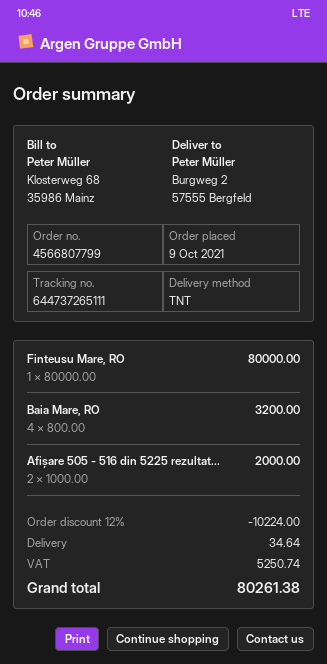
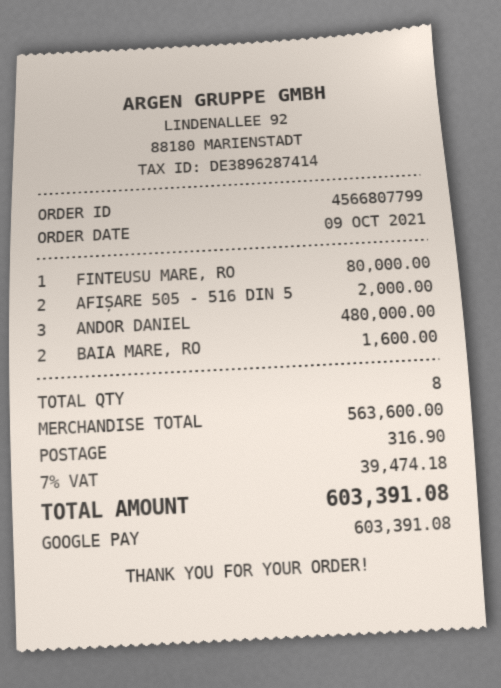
Baia Mare, RO: 4 for 3200.00 -> 2 for 1600.00
ANDOR DANIEL: none -> 3 for 480000.00
discount: 12% = 10224.00 -> none
shipping: 34.64 -> 316.90
tax: 5250.74 -> 39474.18
total: 80261.38 -> 603391.08

